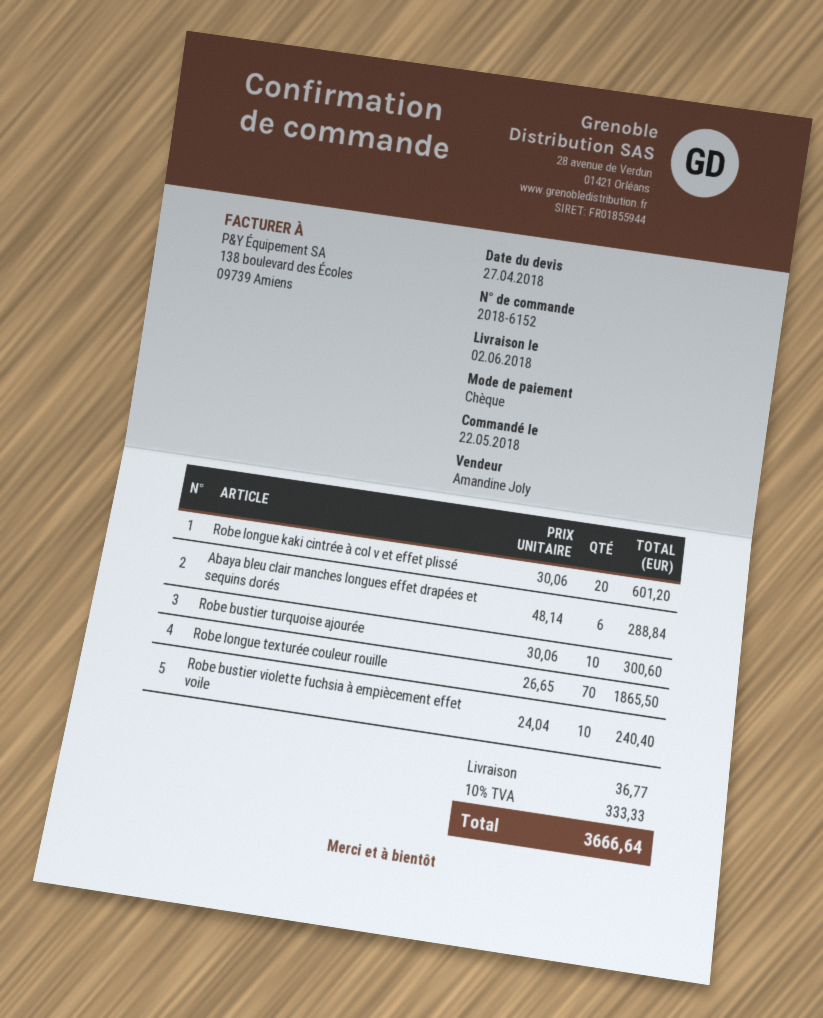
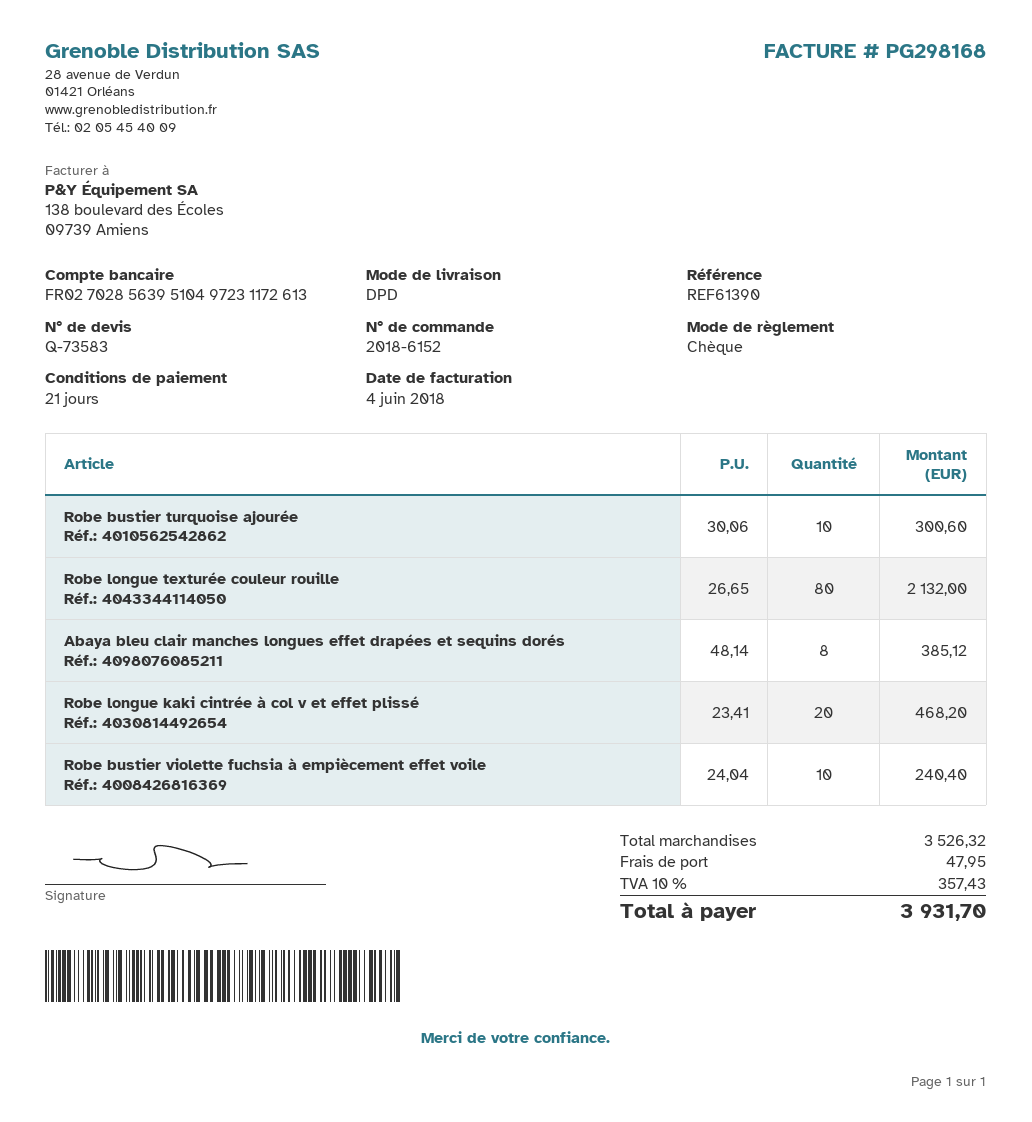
Robe longue kaki cintrée à col v et effet plissé: 20 x 30.06 = 601.20 -> 20 x 23.41 = 468.20
Abaya bleu clair manches longues effet drapées et sequins dorés: 6 x 48.14 = 288.84 -> 8 x 48.14 = 385.12
Robe longue texturée couleur rouille: 70 x 26.65 = 1865.50 -> 80 x 26.65 = 2132.00
shipping: 36.77 -> 47.95
tax: 10% = 333.33 -> 10% = 357.43
total: 3666.64 -> 3931.70

